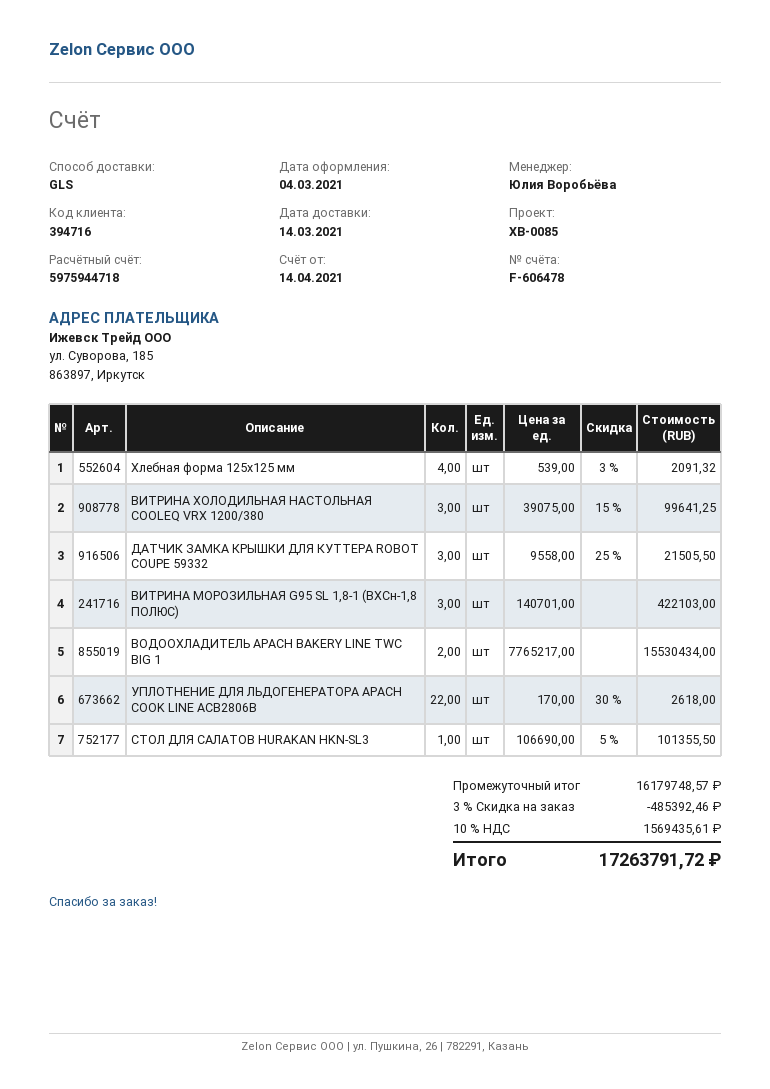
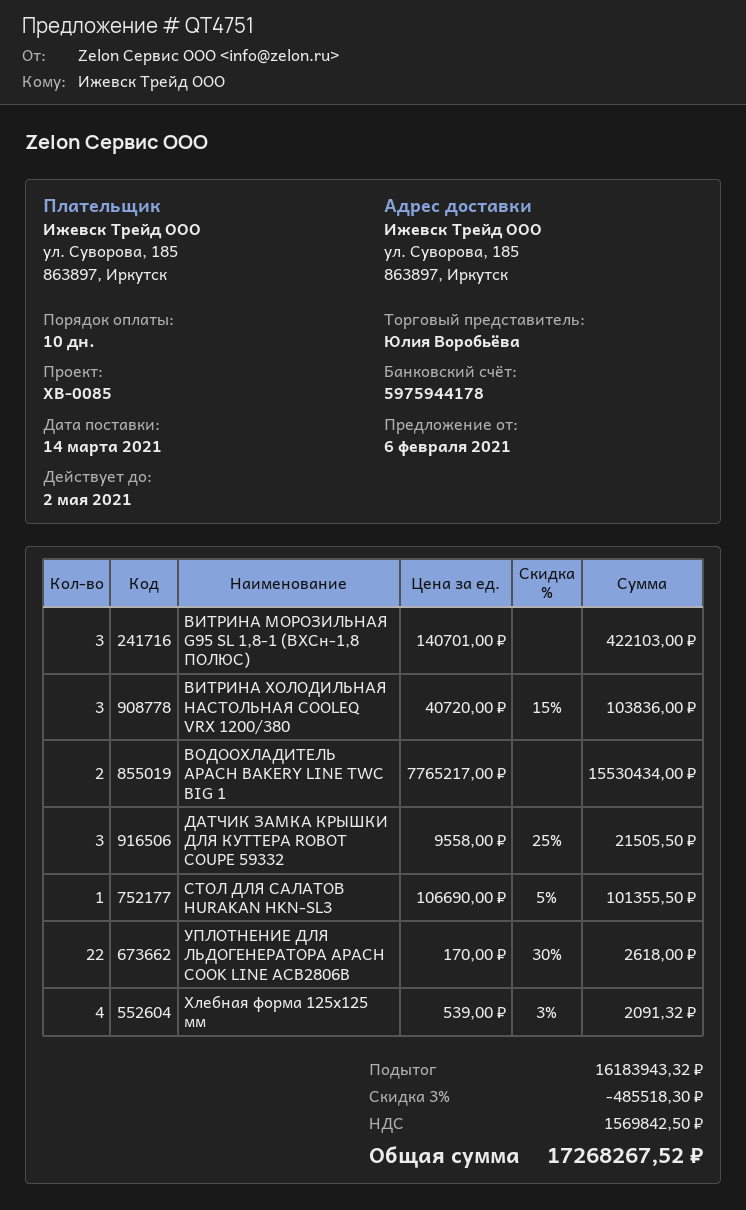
bank account: 5975944718 -> 5975944178
ВИТРИНА ХОЛОДИЛЬНАЯ НАСТОЛЬНАЯ COOLEQ VRX 1200/380: 3 x 39075.00 - 15% = 99641.25 -> 3 x 40720.00 - 15% = 103836.00
subtotal: 16179748.57 -> 16183943.32
discount: 3% = 485392.46 -> 3% = 485518.30
tax: 1569435.61 -> 1569842.50
total: 17263791.72 -> 17268267.52

